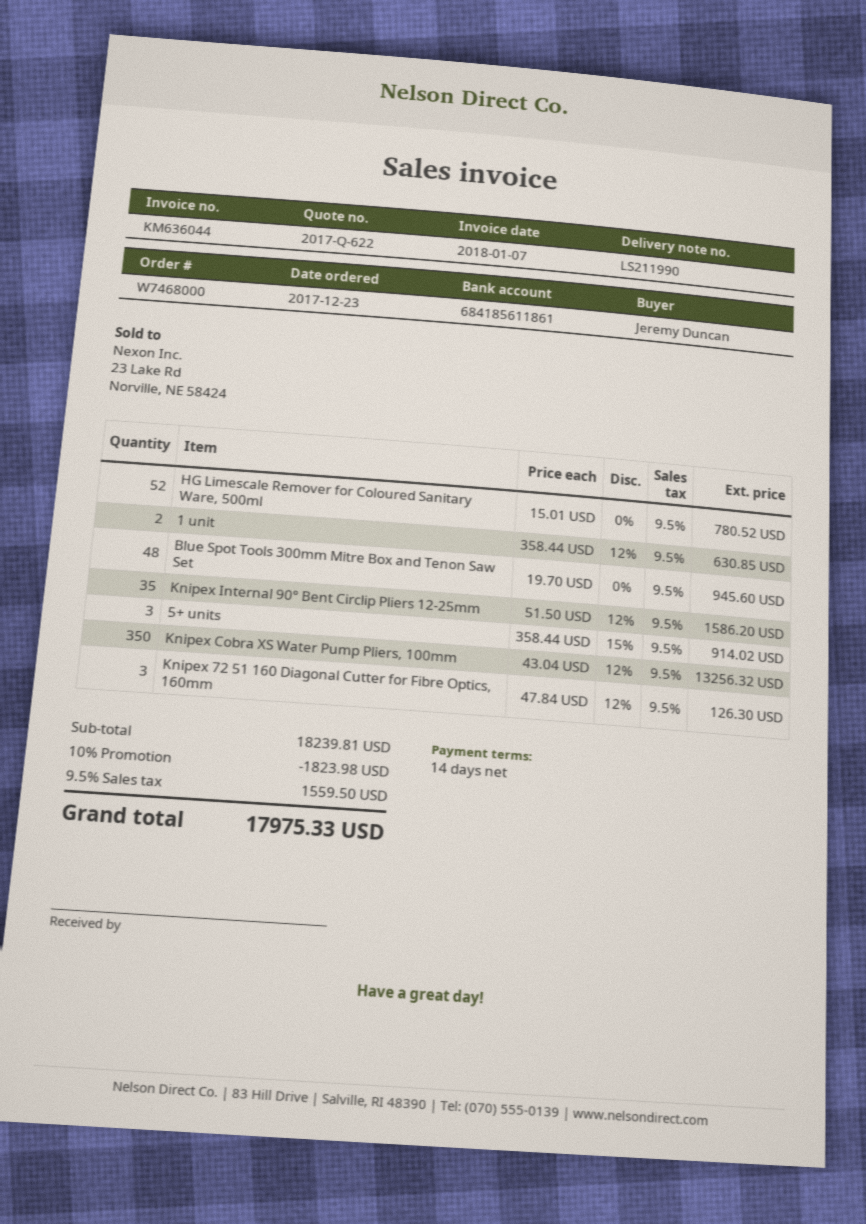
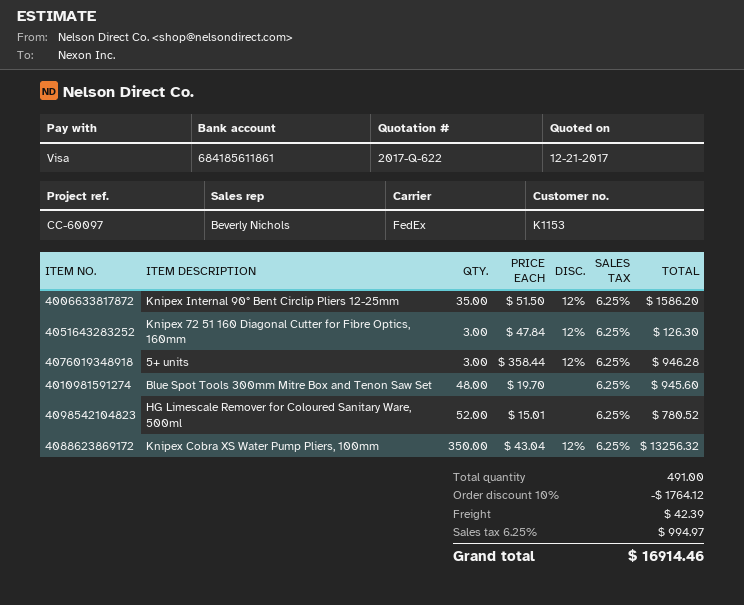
1 unit: 2 x 358.44 - 12% = 630.85 -> none
5+ units: 3 x 358.44 - 15% = 914.02 -> 3 x 358.44 - 12% = 946.28
discount: 10% = 1823.98 -> 10% = 1764.12
shipping: none -> 42.39
tax: 9.5% = 1559.50 -> 6.25% = 994.97
total: 17975.33 -> 16914.46

